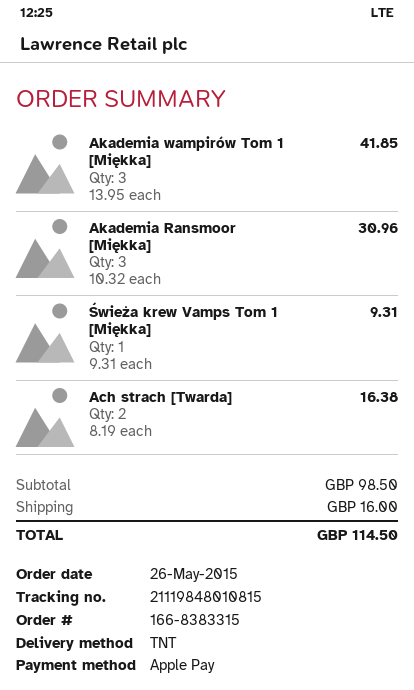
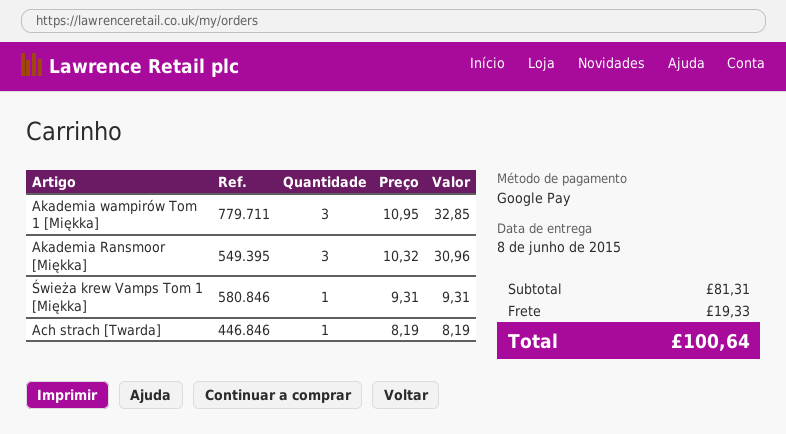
payment method: Apple Pay -> Google Pay
Akademia wampirów Tom 1 [Miękka]: 3 x 13.95 = 41.85 -> 3 x 10.95 = 32.85
Ach strach [Twarda]: 2 x 8.19 = 16.38 -> 1 x 8.19 = 8.19
subtotal: 98.50 -> 81.31
shipping: 16.00 -> 19.33
total: 114.50 -> 100.64

